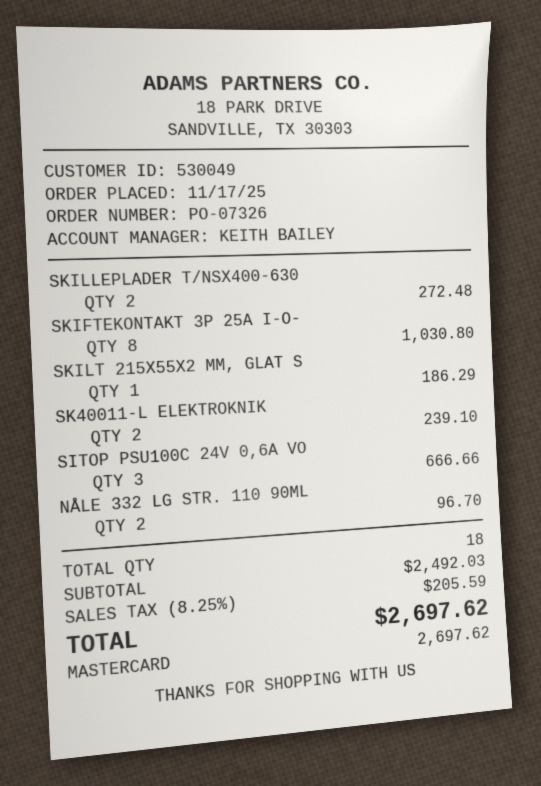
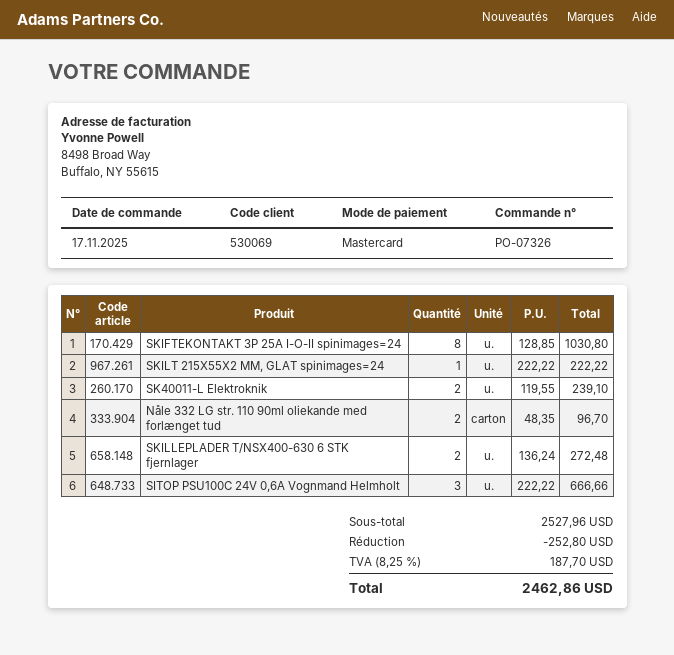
customer number: 530049 -> 530069
SKILT 215X55X2 MM, GLAT S: 1 for 186.29 -> 1 for 222.22
subtotal: 2492.03 -> 2527.96
discount: none -> 252.80
tax: 8.25% = 205.59 -> 8.25% = 187.70
total: 2697.62 -> 2462.86

